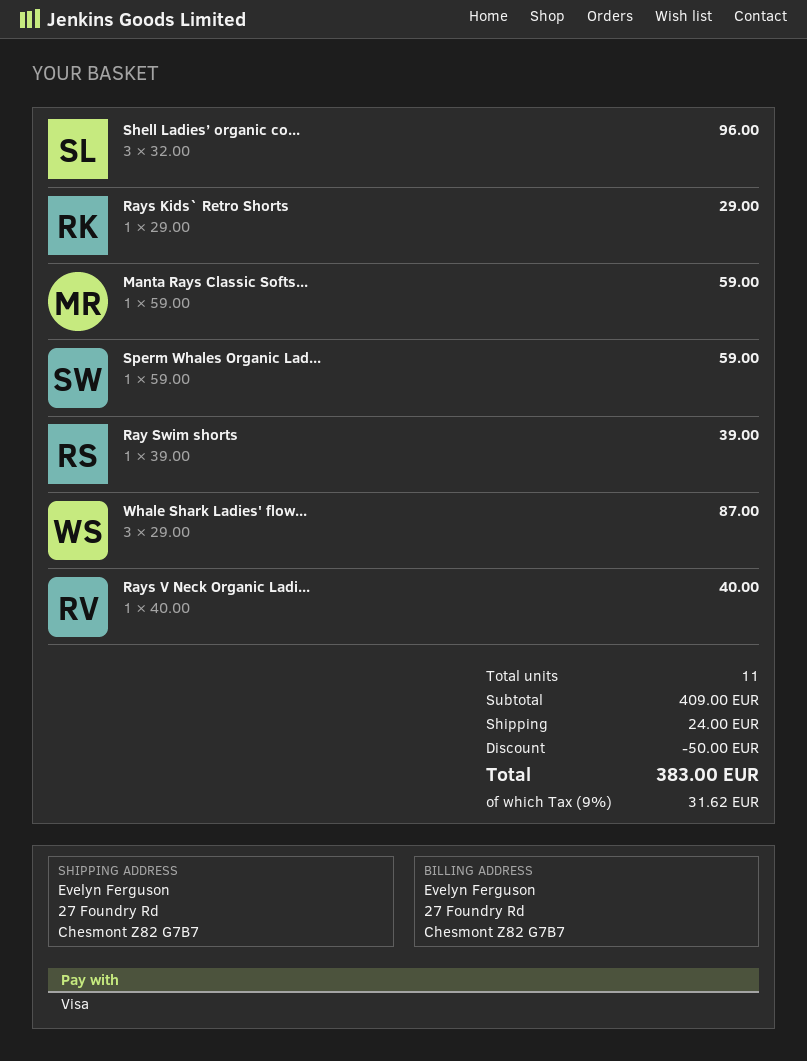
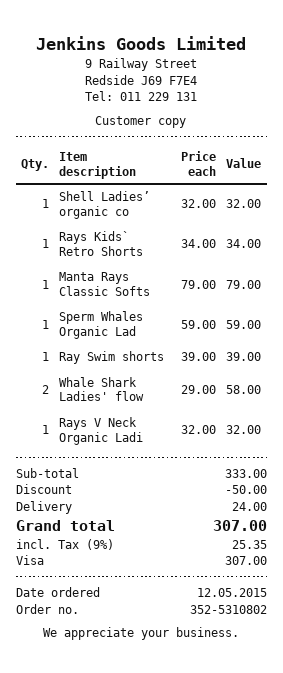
Shell Ladies’ organic co...: 3 x 32.00 = 96.00 -> 1 x 32.00 = 32.00
Rays Kids` Retro Shorts: 1 x 29.00 = 29.00 -> 1 x 34.00 = 34.00
Manta Rays Classic Softs...: 1 x 59.00 = 59.00 -> 1 x 79.00 = 79.00
Whale Shark Ladies' flow...: 3 x 29.00 = 87.00 -> 2 x 29.00 = 58.00
Rays V Neck Organic Ladi...: 1 x 40.00 = 40.00 -> 1 x 32.00 = 32.00
subtotal: 409.00 -> 333.00
tax: 9% = 31.62 -> 9% = 25.35
total: 383.00 -> 307.00

